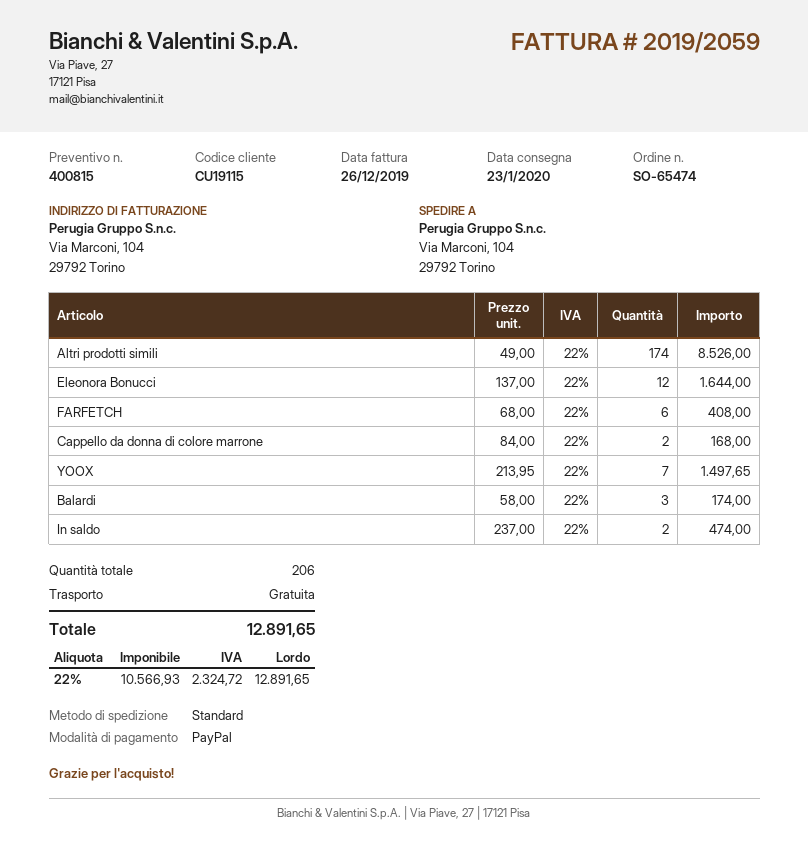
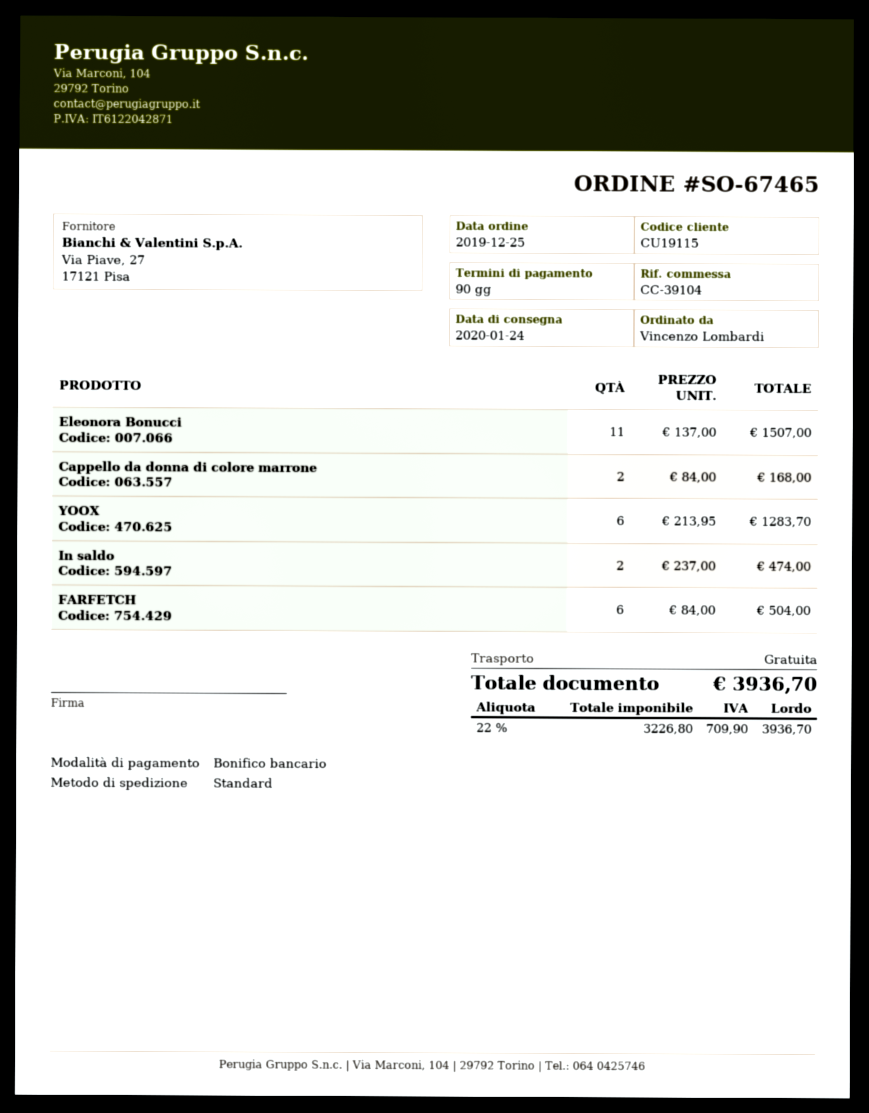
order number: SO-65474 -> SO-67465
delivery date: 2020-01-23 -> 2020-01-24
payment method: PayPal -> bank transfer
Altri prodotti simili: 174 x 49.00 = 8526.00 -> none
Eleonora Bonucci: 12 x 137.00 = 1644.00 -> 11 x 137.00 = 1507.00
FARFETCH: 6 x 68.00 = 408.00 -> 6 x 84.00 = 504.00
YOOX: 7 x 213.95 = 1497.65 -> 6 x 213.95 = 1283.70
Balardi: 3 x 58.00 = 174.00 -> none
net: 10566.93 -> 3226.80
tax: 22% = 2324.72 -> 22% = 709.90
total: 12891.65 -> 3936.70

